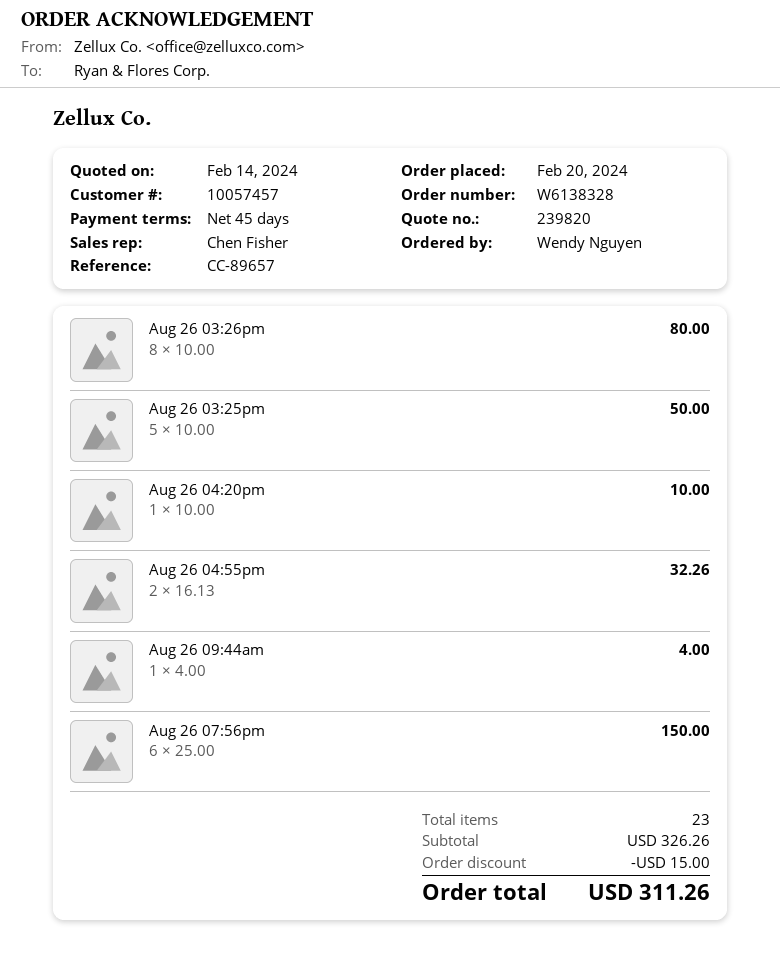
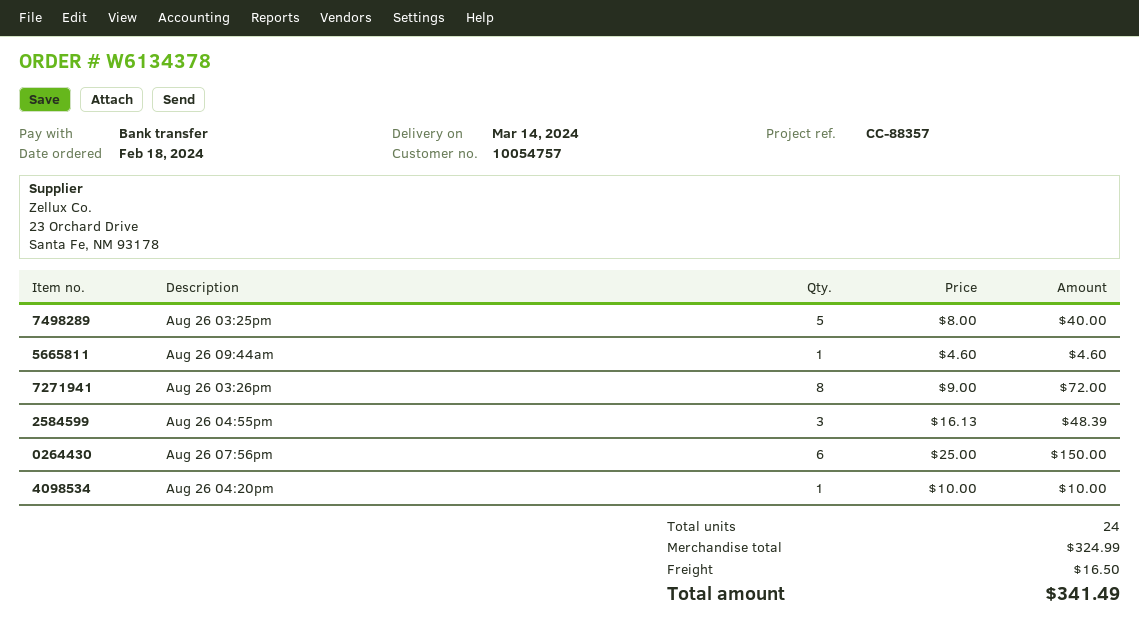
order number: W6138328 -> W6134378
order date: 2024-02-20 -> 2024-02-18
customer number: 10057457 -> 10054757
reference: CC-89657 -> CC-88357
Aug 26 03:26pm: 8 x 10.00 = 80.00 -> 8 x 9.00 = 72.00
Aug 26 03:25pm: 5 x 10.00 = 50.00 -> 5 x 8.00 = 40.00
Aug 26 04:55pm: 2 x 16.13 = 32.26 -> 3 x 16.13 = 48.39
Aug 26 09:44am: 1 x 4.00 = 4.00 -> 1 x 4.60 = 4.60
total quantity: 23 -> 24
subtotal: 326.26 -> 324.99
discount: 15.00 -> none
shipping: none -> 16.50
total: 311.26 -> 341.49

